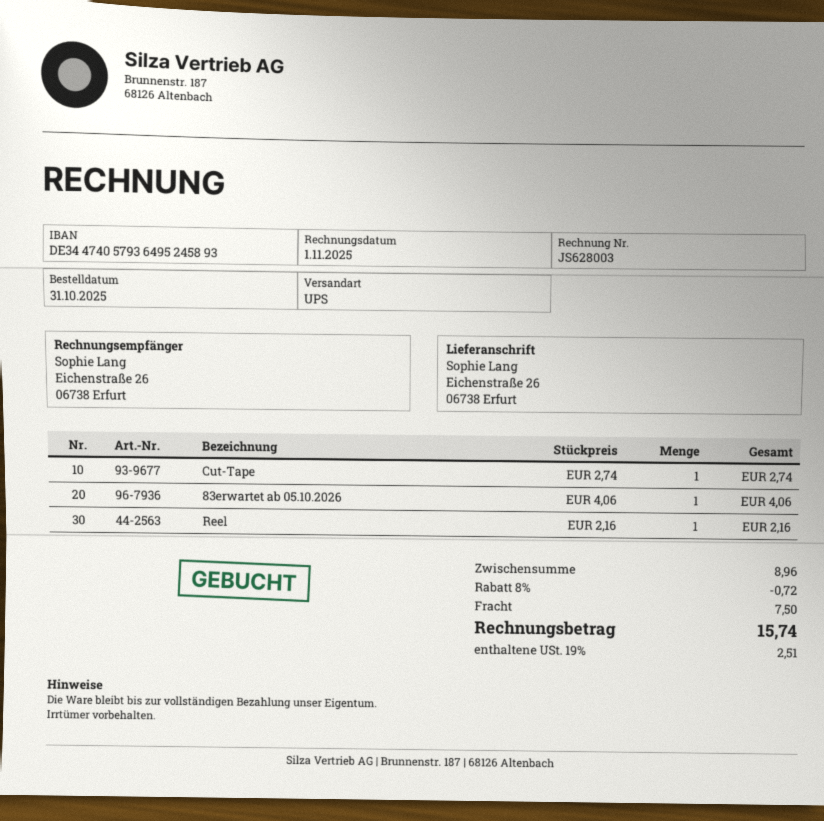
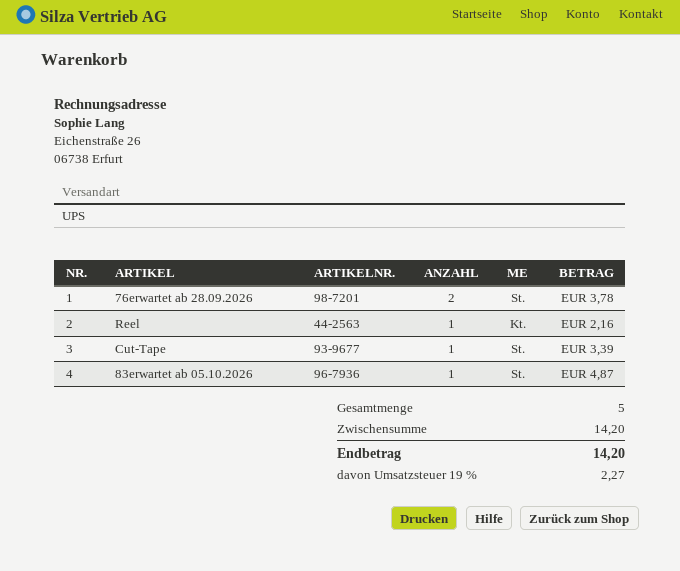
Cut-Tape: 1 for 2.74 -> 1 for 3.39
83erwartet ab 05.10.2026: 1 for 4.06 -> 1 for 4.87
76erwartet ab 28.09.2026: none -> 2 for 3.78
subtotal: 8.96 -> 14.20
discount: 8% = 0.72 -> none
shipping: 7.50 -> none
tax: 19% = 2.51 -> 19% = 2.27
total: 15.74 -> 14.20

